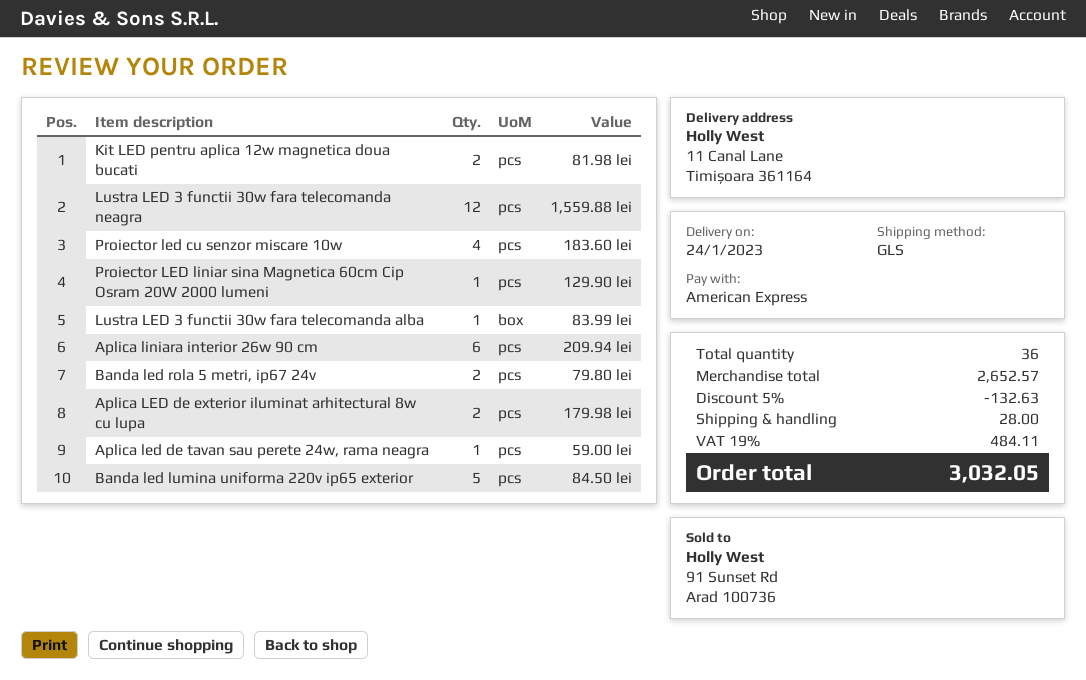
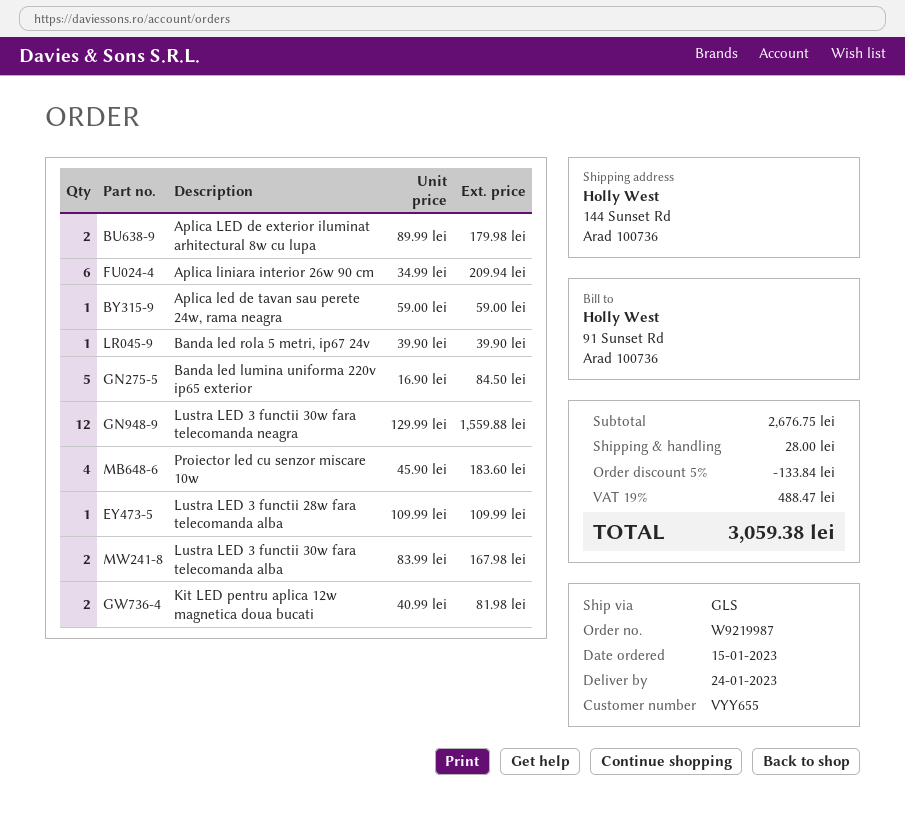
ship to: 11 Canal Lane, Timișoara 361164 -> 144 Sunset Rd, Arad 100736
Proiector LED liniar sina Magnetica 60cm Cip Osram 20W 2000 lumeni: 1 for 129.90 -> none
Lustra LED 3 functii 30w fara telecomanda alba: 1 for 83.99 -> 2 for 167.98
Banda led rola 5 metri, ip67 24v: 2 for 79.80 -> 1 for 39.90
Lustra LED 3 functii 28w fara telecomanda alba: none -> 1 for 109.99
subtotal: 2652.57 -> 2676.75
discount: 5% = 132.63 -> 5% = 133.84
tax: 19% = 484.11 -> 19% = 488.47
total: 3032.05 -> 3059.38

